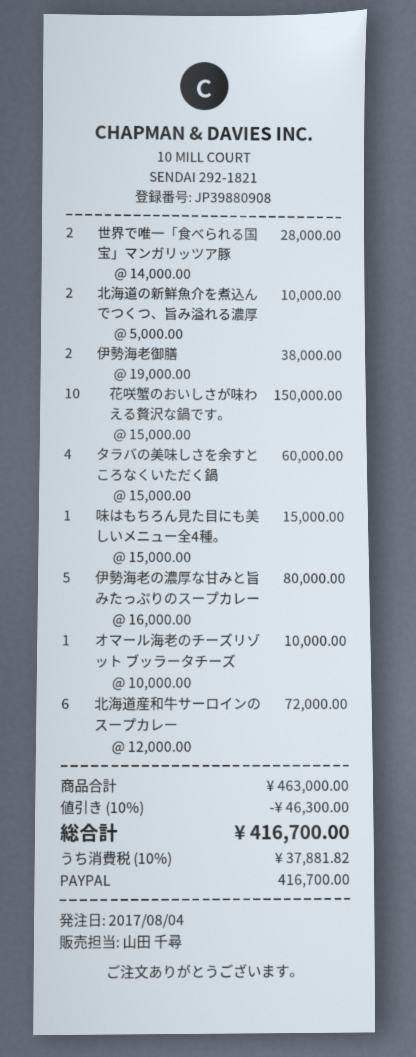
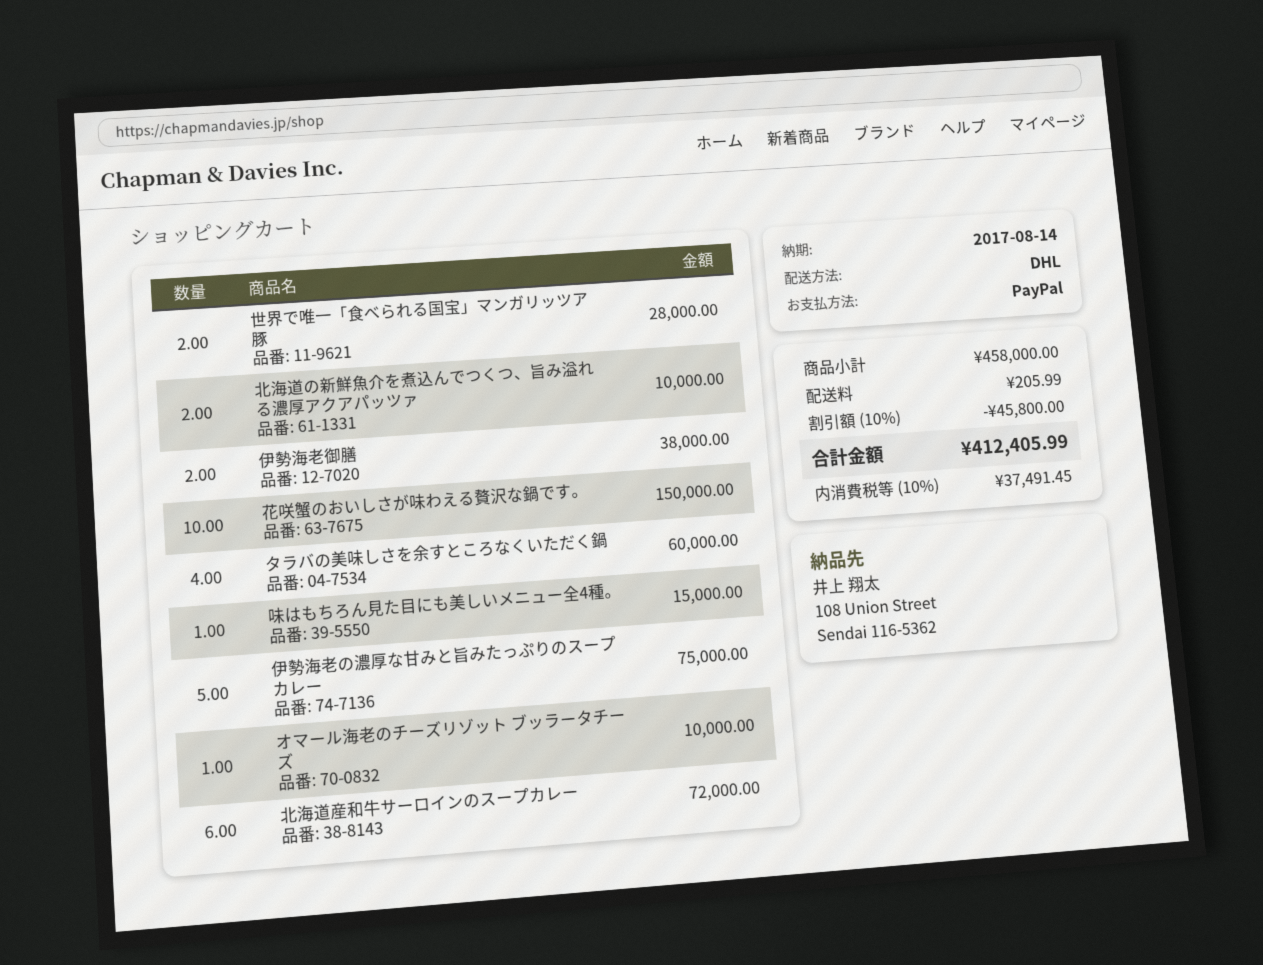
伊勢海老の濃厚な甘みと旨みたっぷりのスープカレー: 5 for 80000.00 -> 5 for 75000.00
subtotal: 463000.00 -> 458000.00
discount: 10% = 46300.00 -> 10% = 45800.00
shipping: none -> 205.99
tax: 10% = 37881.82 -> 10% = 37491.45
total: 416700.00 -> 412405.99

